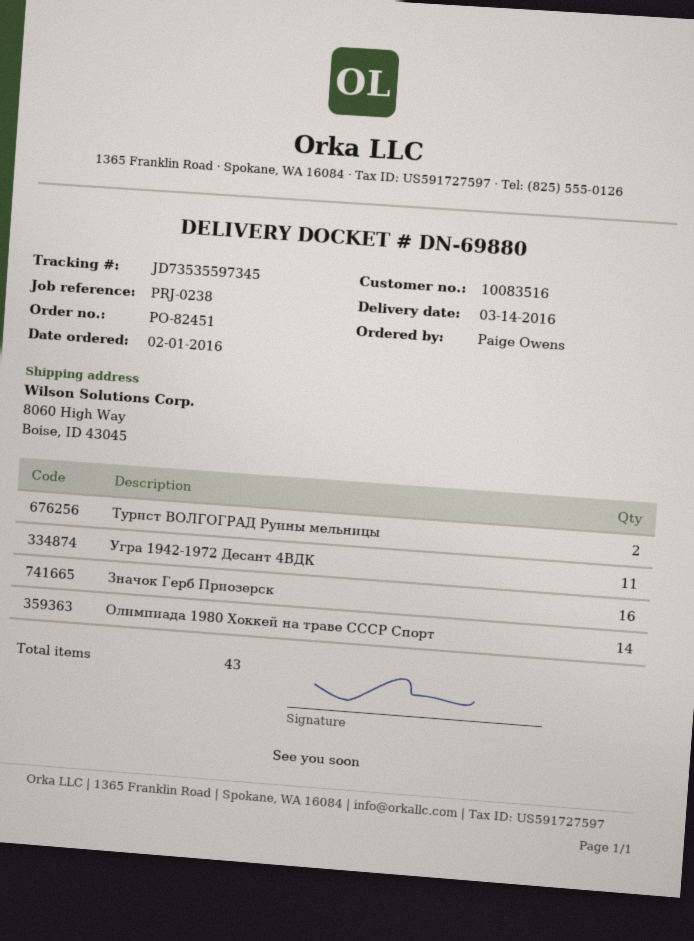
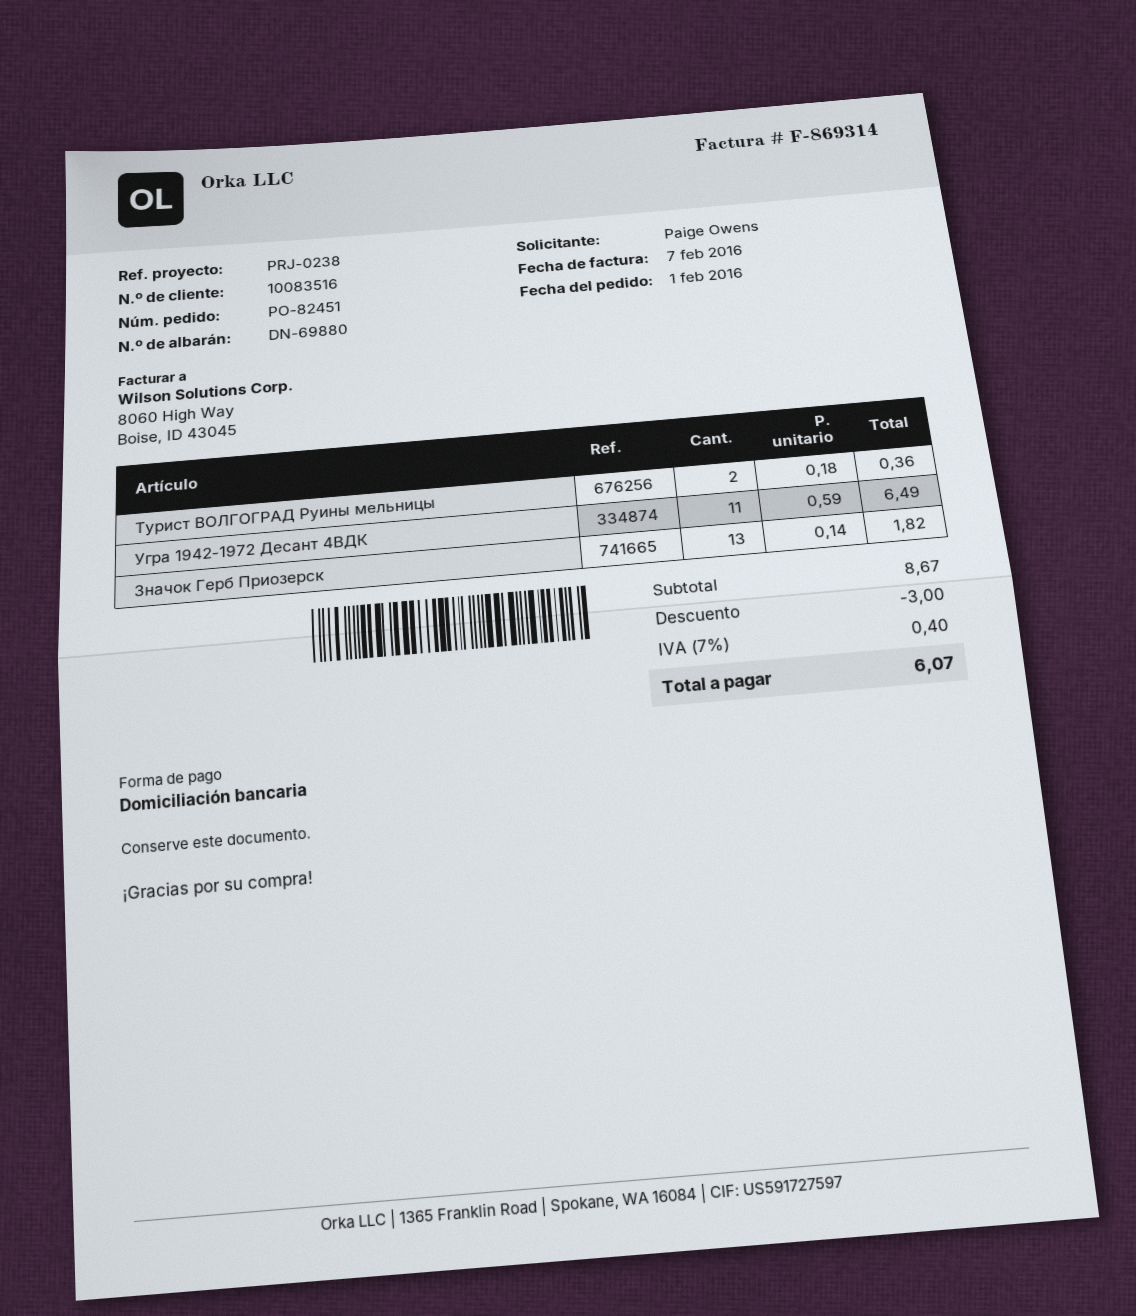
Значок Герб Приозерск: 16 -> 13
Олимпиада 1980 Хоккей на траве СССР Спорт: 14 -> none

